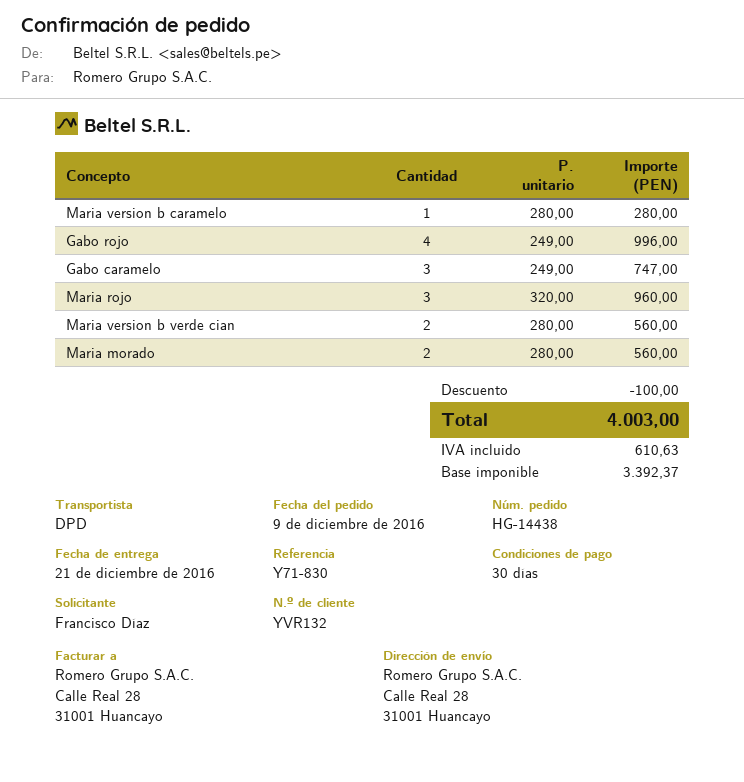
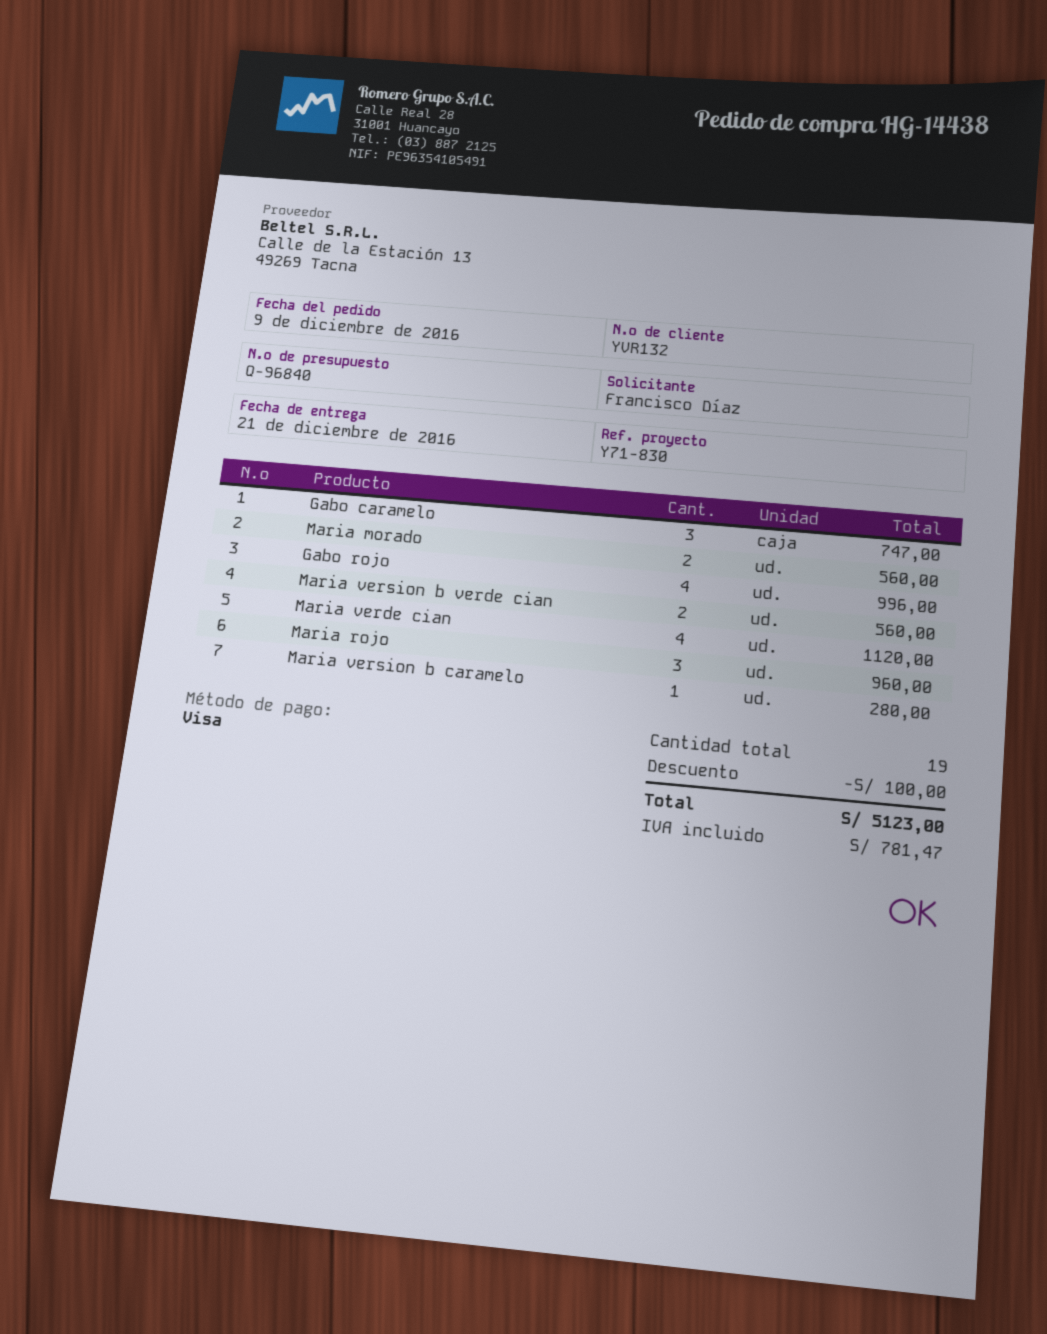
Maria verde cian: none -> 4 for 1120.00
tax: 610.63 -> 781.47
total: 4003.00 -> 5123.00

